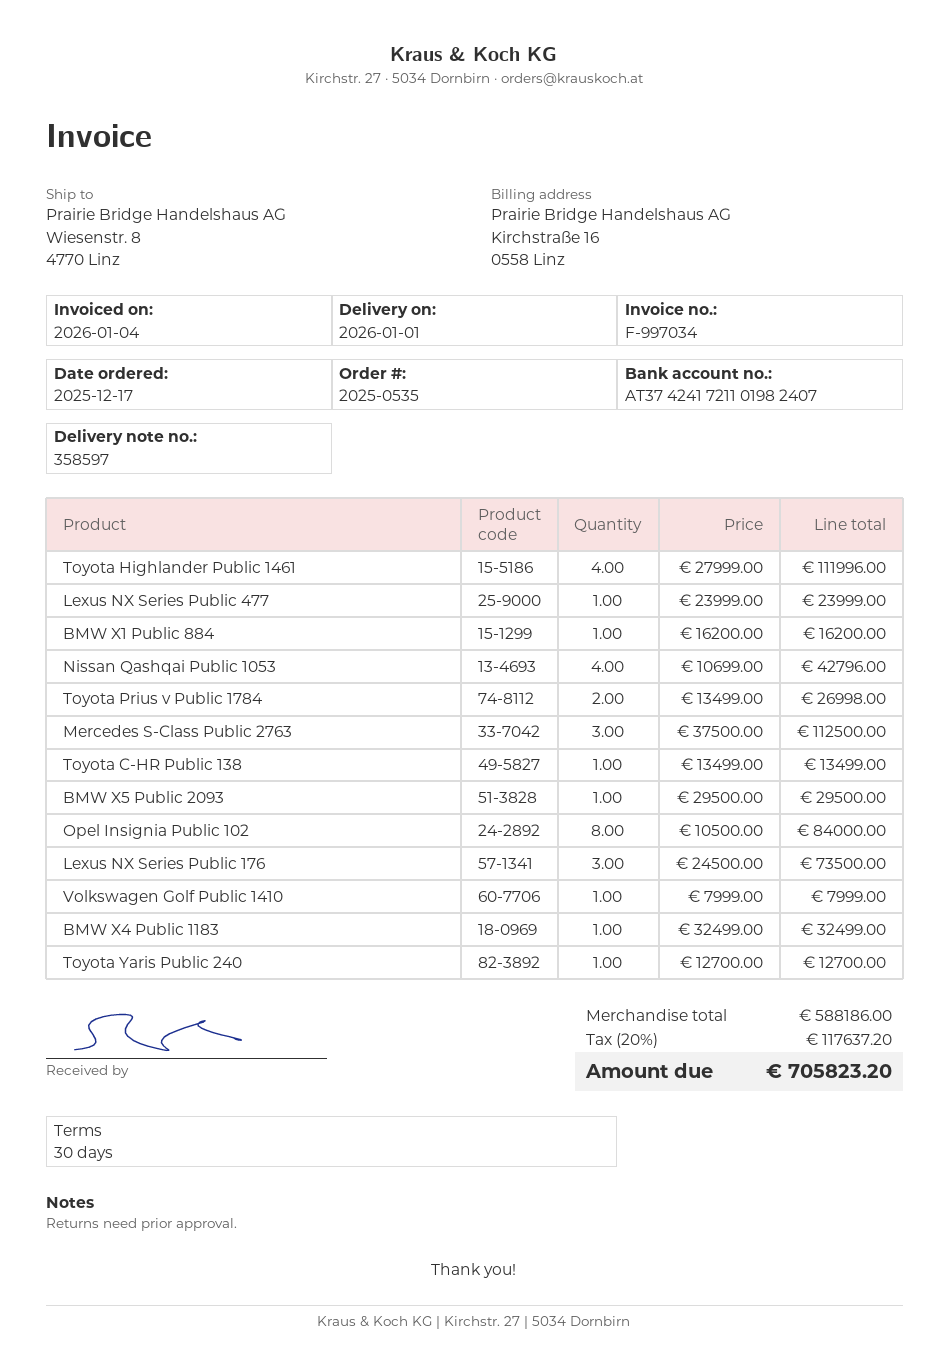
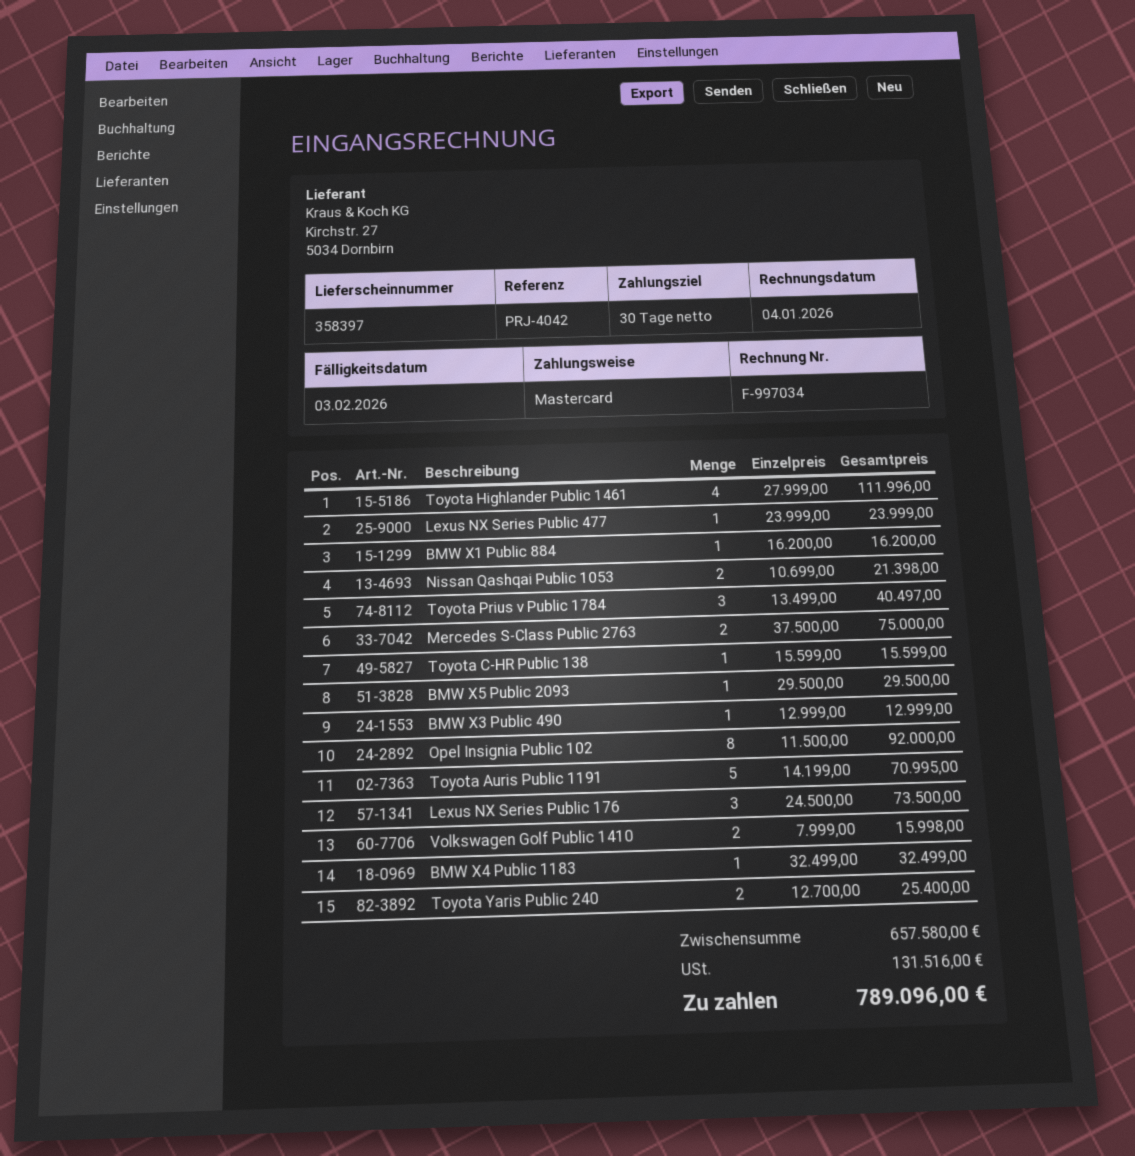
delivery note number: 358597 -> 358397
Nissan Qashqai Public 1053: 4 x 10699.00 = 42796.00 -> 2 x 10699.00 = 21398.00
Toyota Prius v Public 1784: 2 x 13499.00 = 26998.00 -> 3 x 13499.00 = 40497.00
Mercedes S-Class Public 2763: 3 x 37500.00 = 112500.00 -> 2 x 37500.00 = 75000.00
Toyota C-HR Public 138: 1 x 13499.00 = 13499.00 -> 1 x 15599.00 = 15599.00
Opel Insignia Public 102: 8 x 10500.00 = 84000.00 -> 8 x 11500.00 = 92000.00
Volkswagen Golf Public 1410: 1 x 7999.00 = 7999.00 -> 2 x 7999.00 = 15998.00
Toyota Yaris Public 240: 1 x 12700.00 = 12700.00 -> 2 x 12700.00 = 25400.00
BMW X3 Public 490: none -> 1 x 12999.00 = 12999.00
Toyota Auris Public 1191: none -> 5 x 14199.00 = 70995.00
subtotal: 588186.00 -> 657580.00
tax: 117637.20 -> 131516.00
total: 705823.20 -> 789096.00

